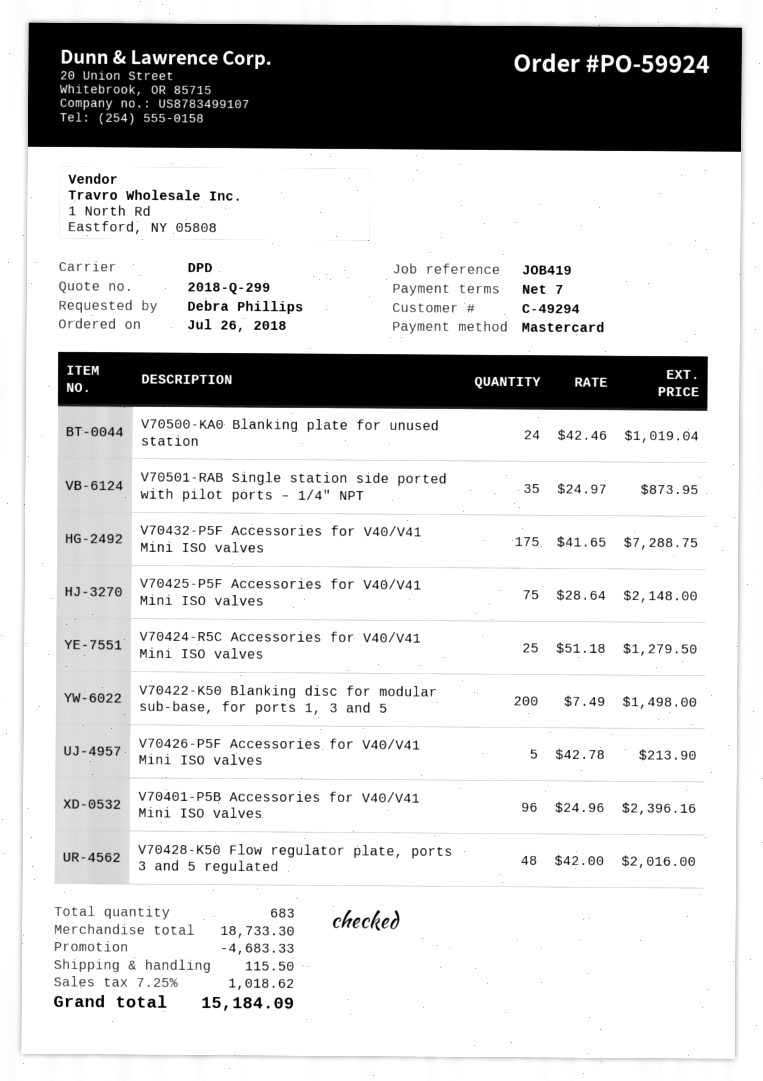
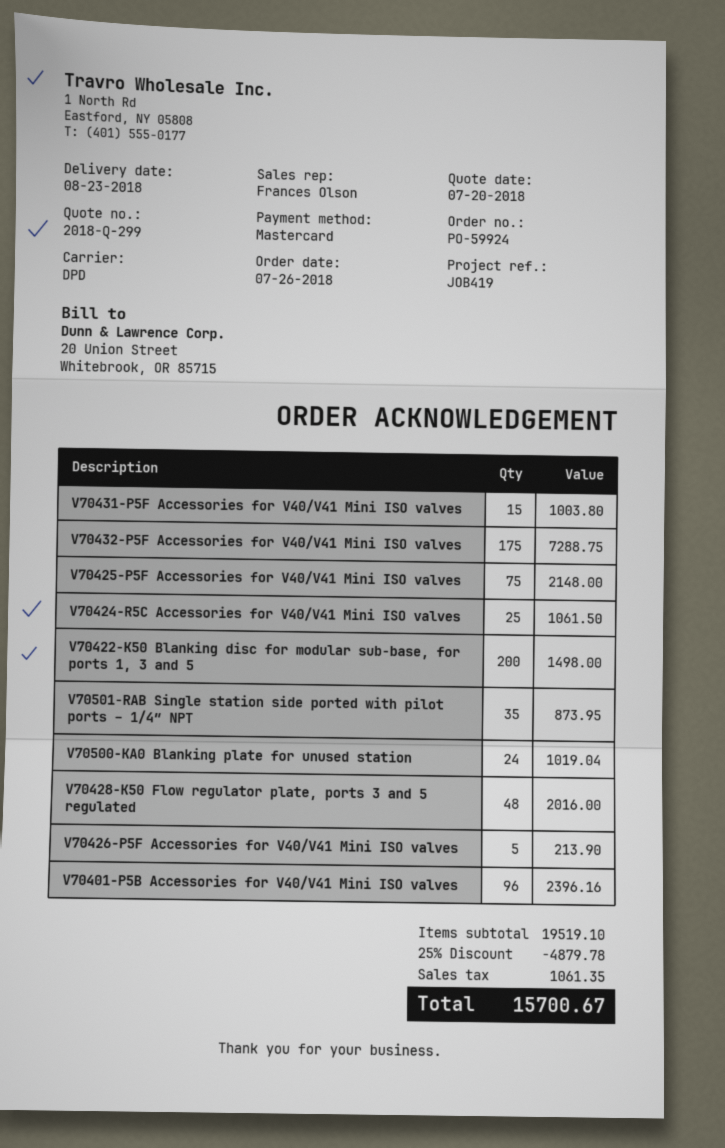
V70424-R5C Accessories for V40/V41 Mini ISO valves: 25 for 1279.50 -> 25 for 1061.50
V70431-P5F Accessories for V40/V41 Mini ISO valves: none -> 15 for 1003.80
subtotal: 18733.30 -> 19519.10
discount: 4683.33 -> 4879.78
shipping: 115.50 -> none
tax: 1018.62 -> 1061.35
total: 15184.09 -> 15700.67

